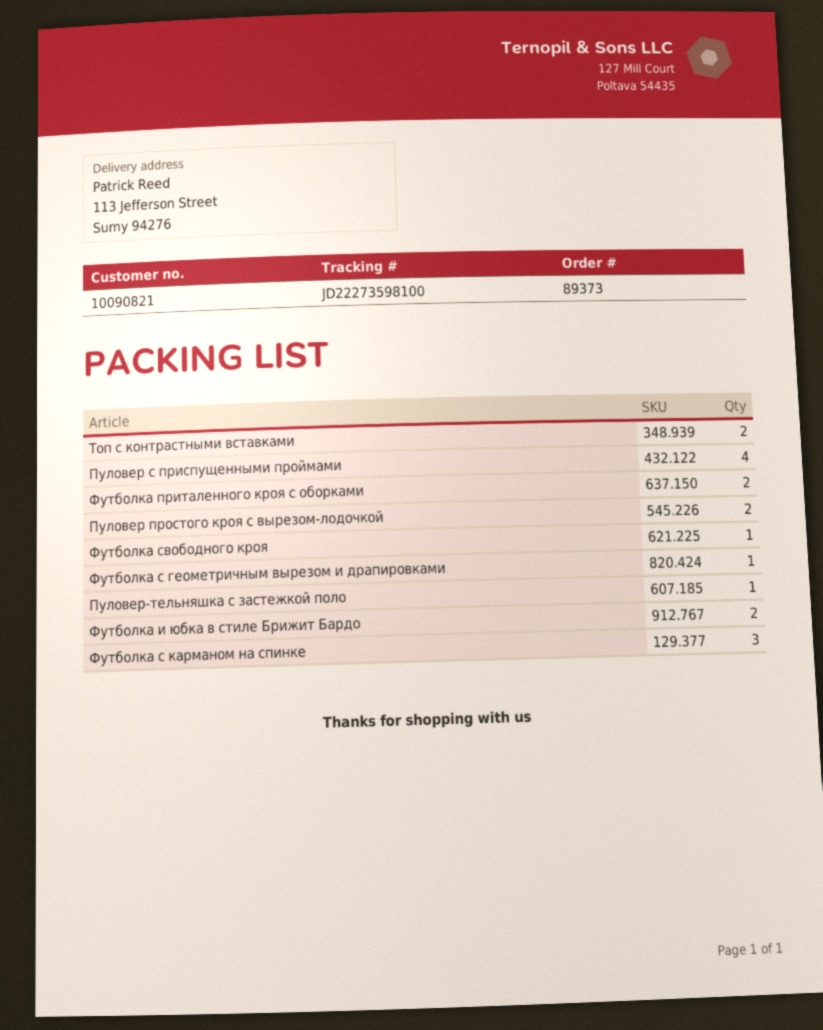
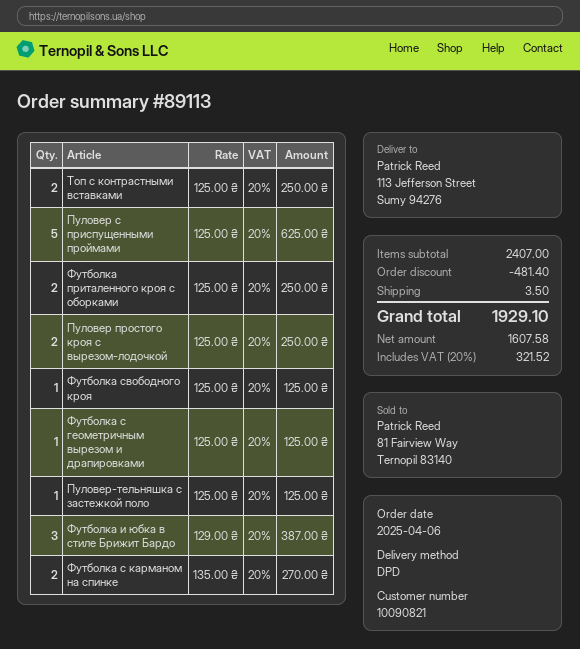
order number: 89373 -> 89113
Пуловер с приспущенными проймами: 4 -> 5
Футболка и юбка в стиле Брижит Бардо: 2 -> 3
Футболка с карманом на спинке: 3 -> 2

